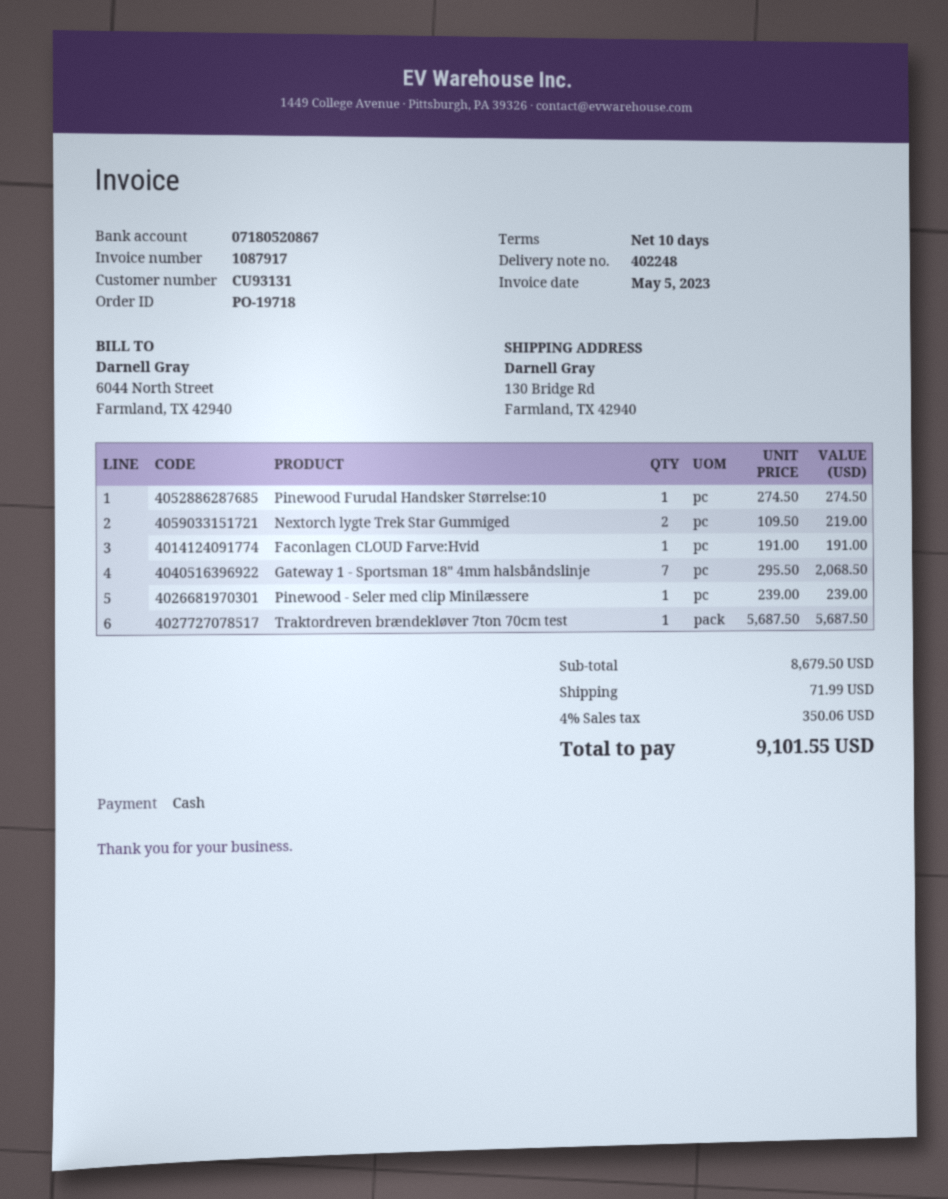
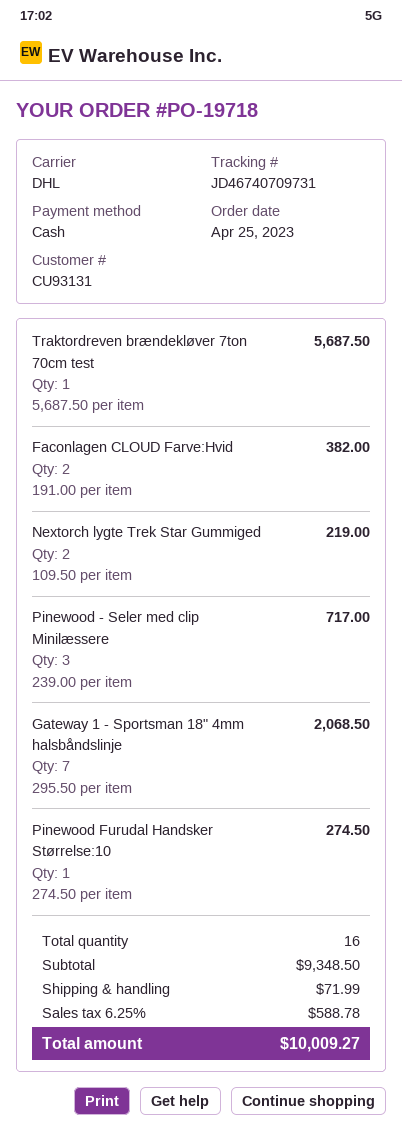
Faconlagen CLOUD Farve:Hvid: 1 x 191.00 = 191.00 -> 2 x 191.00 = 382.00
Pinewood - Seler med clip Minilæssere: 1 x 239.00 = 239.00 -> 3 x 239.00 = 717.00
subtotal: 8679.50 -> 9348.50
tax: 4% = 350.06 -> 6.25% = 588.78
total: 9101.55 -> 10009.27

